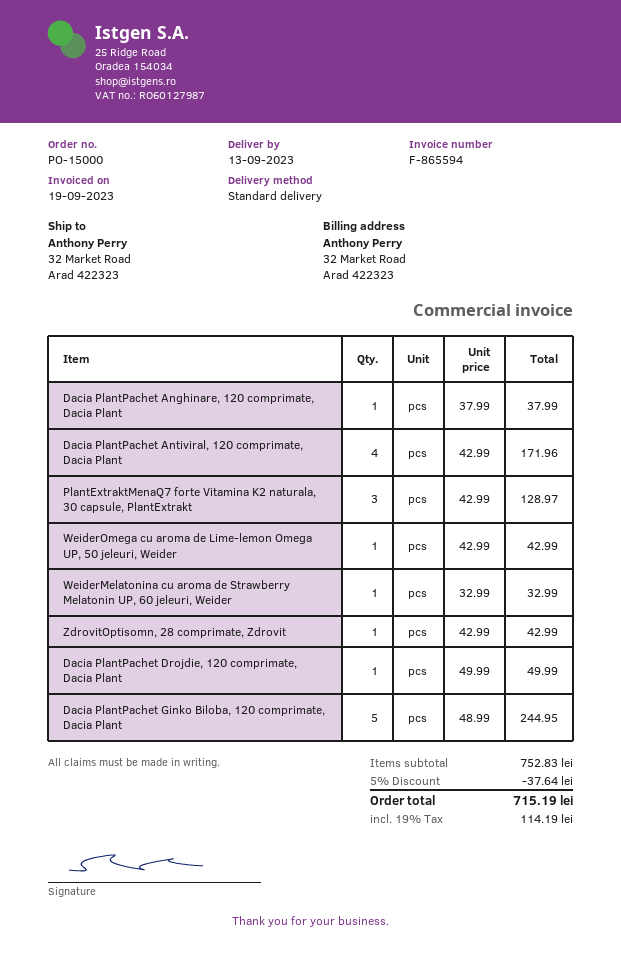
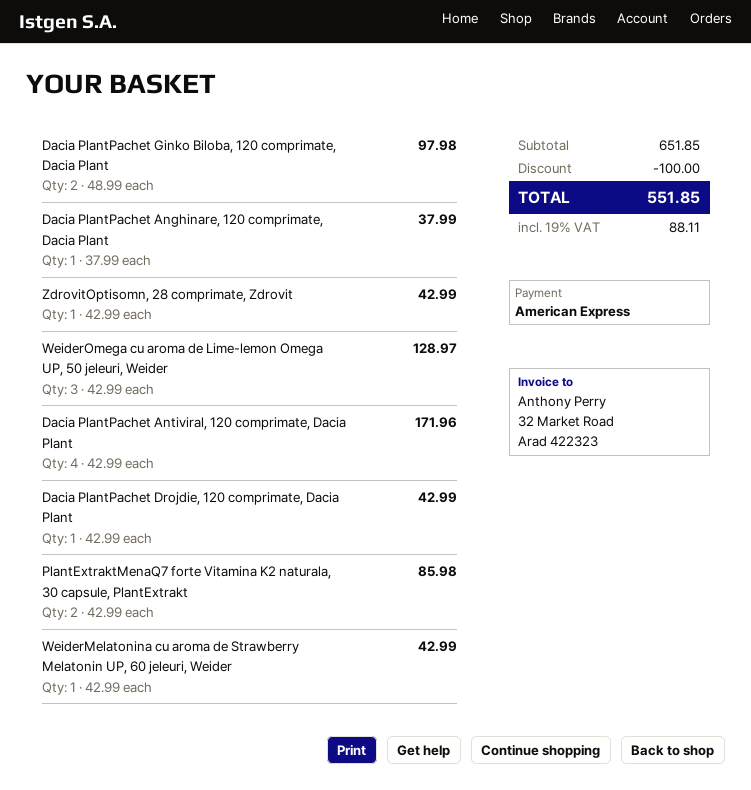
PlantExtraktMenaQ7 forte Vitamina K2 naturala, 30 capsule, PlantExtrakt: 3 x 42.99 = 128.97 -> 2 x 42.99 = 85.98
WeiderOmega cu aroma de Lime-lemon Omega UP, 50 jeleuri, Weider: 1 x 42.99 = 42.99 -> 3 x 42.99 = 128.97
WeiderMelatonina cu aroma de Strawberry Melatonin UP, 60 jeleuri, Weider: 1 x 32.99 = 32.99 -> 1 x 42.99 = 42.99
Dacia PlantPachet Drojdie, 120 comprimate, Dacia Plant: 1 x 49.99 = 49.99 -> 1 x 42.99 = 42.99
Dacia PlantPachet Ginko Biloba, 120 comprimate, Dacia Plant: 5 x 48.99 = 244.95 -> 2 x 48.99 = 97.98
subtotal: 752.83 -> 651.85
discount: 37.64 -> 100.00
tax: 19% = 114.19 -> 19% = 88.11
total: 715.19 -> 551.85

